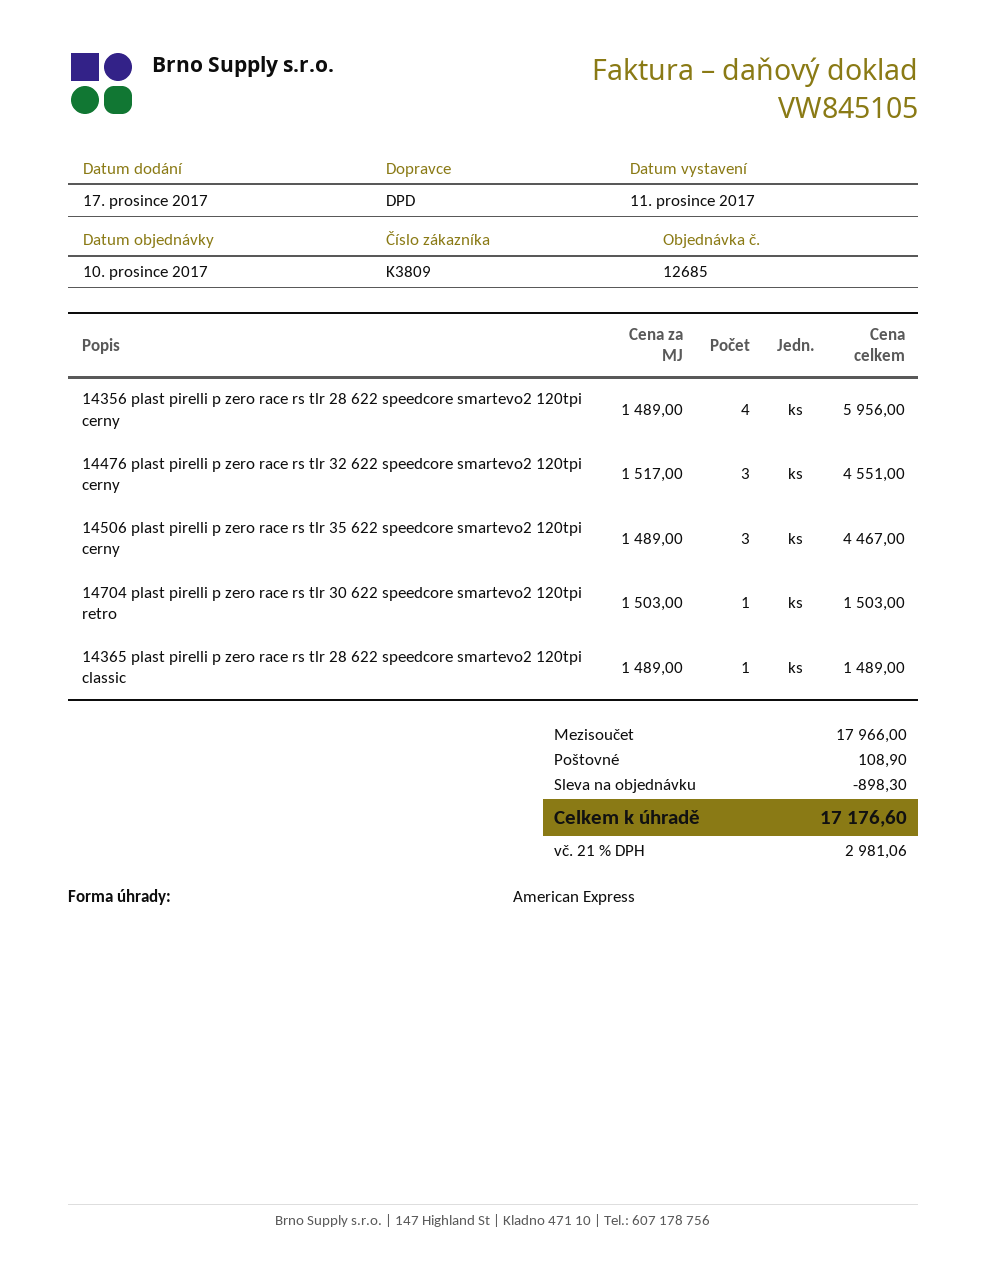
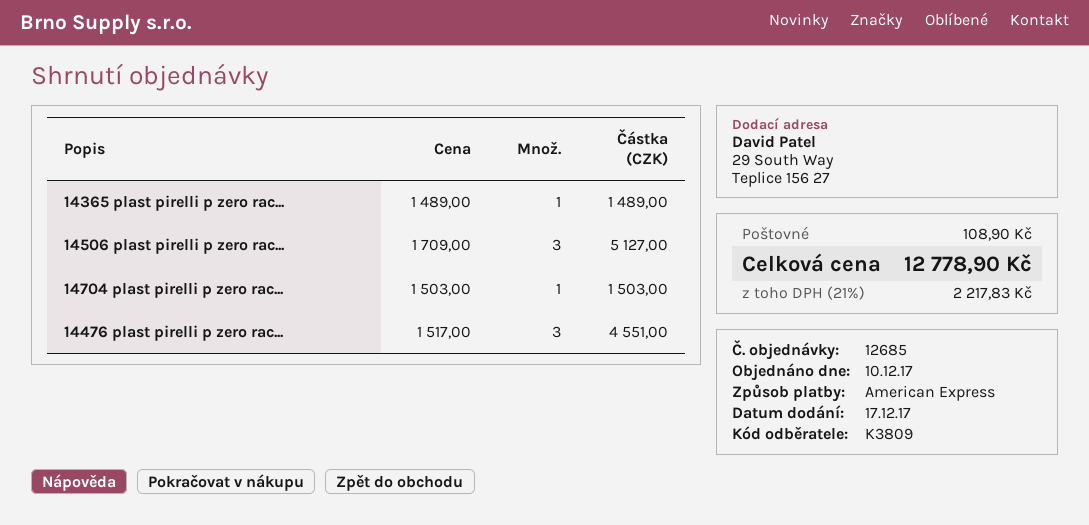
14356 plast pirelli p zero race rs tlr 28 622 speedcore smartevo2 120tpi cerny: 4 x 1489.00 = 5956.00 -> none
14506 plast pirelli p zero race rs tlr 35 622 speedcore smartevo2 120tpi cerny: 3 x 1489.00 = 4467.00 -> 3 x 1709.00 = 5127.00
discount: 898.30 -> none
tax: 21% = 2981.06 -> 21% = 2217.83
total: 17176.60 -> 12778.90

